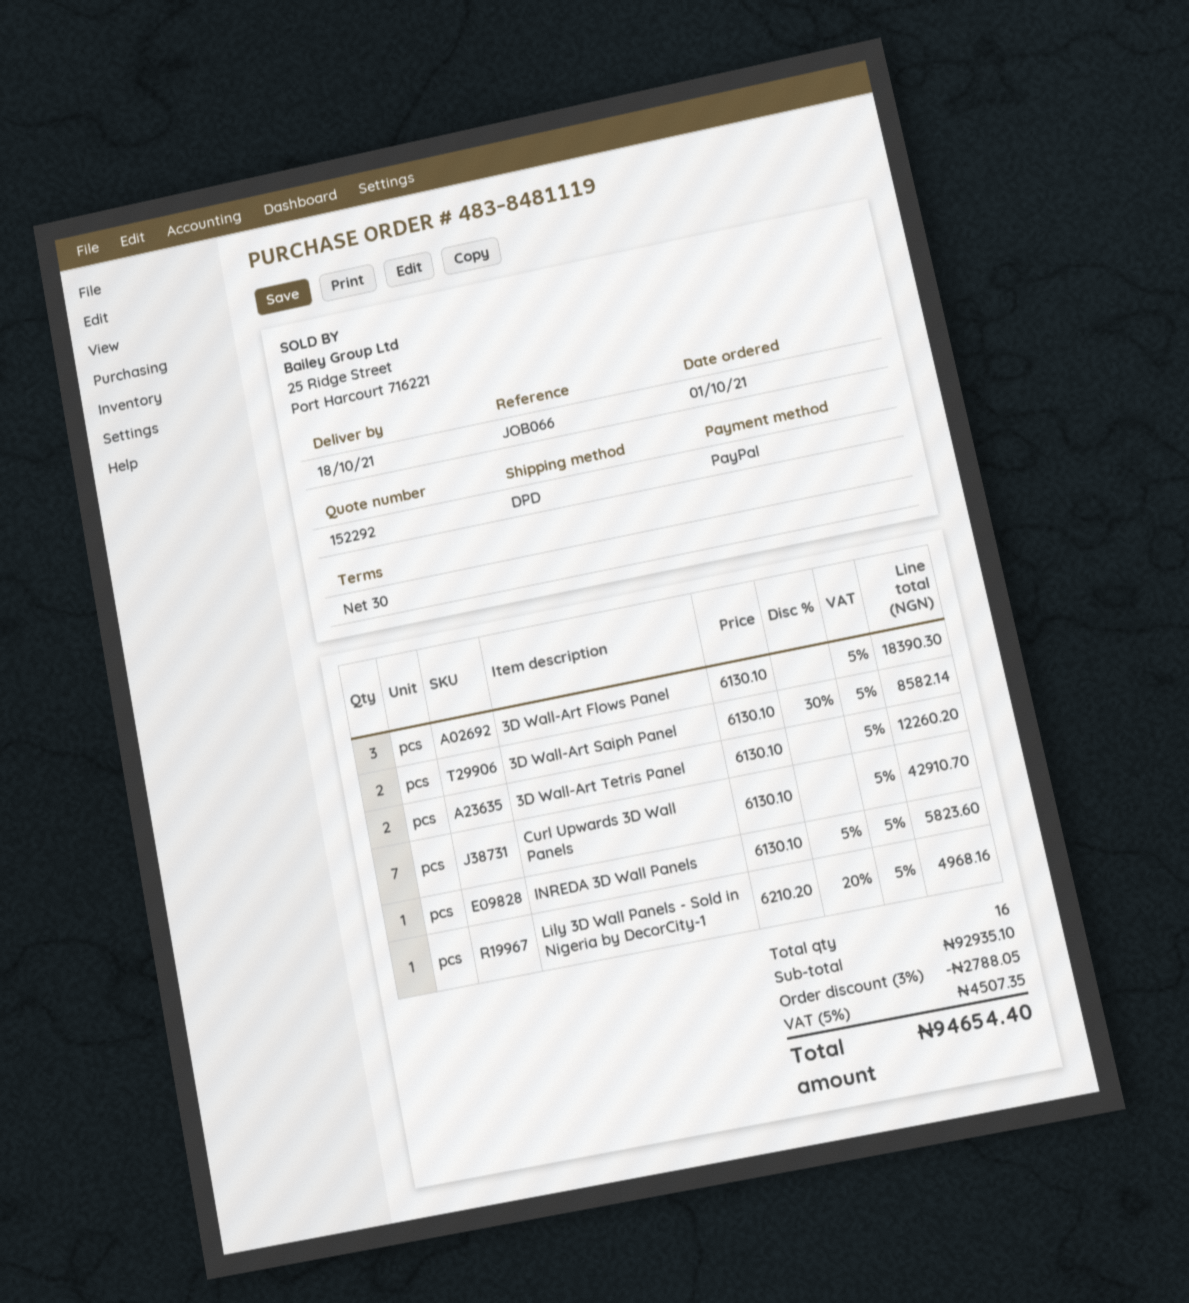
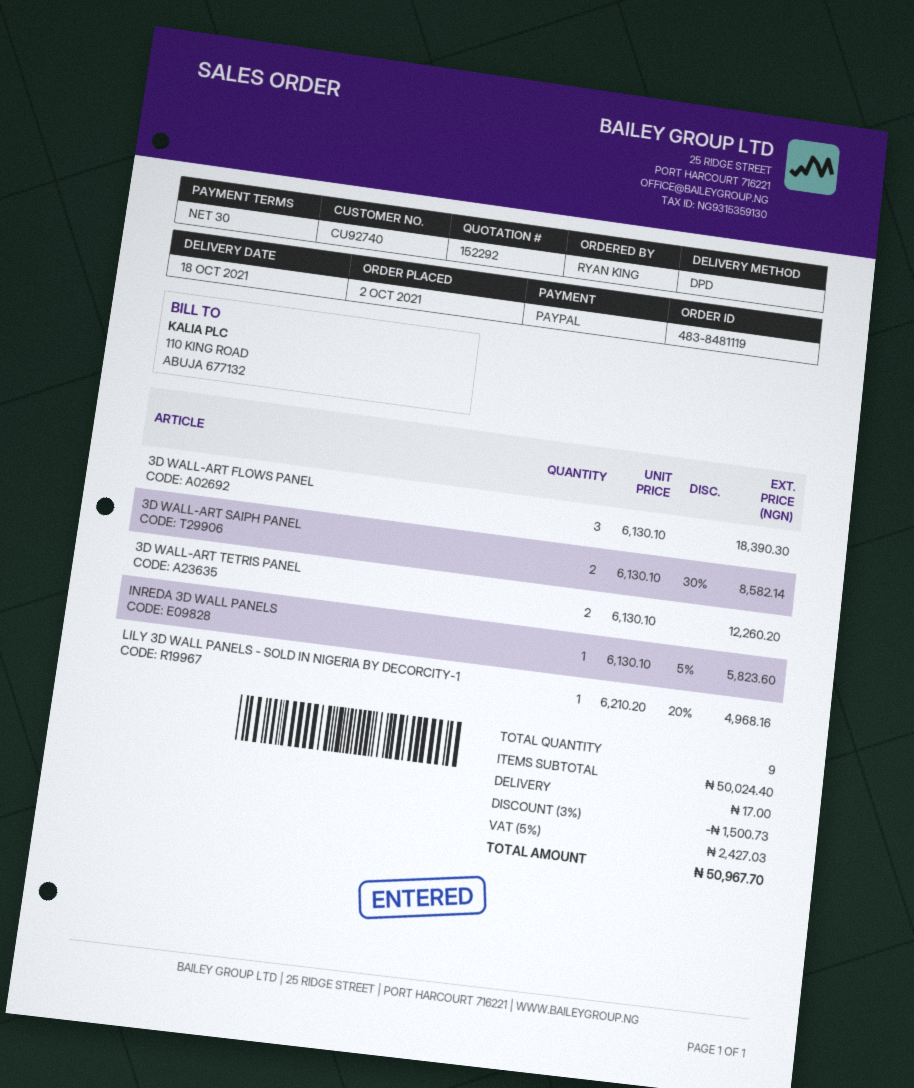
order date: 2021-10-01 -> 2021-10-02
Curl Upwards 3D Wall Panels: 7 x 6130.10 = 42910.70 -> none
total quantity: 16 -> 9
subtotal: 92935.10 -> 50024.40
discount: 3% = 2788.05 -> 3% = 1500.73
shipping: none -> 17.00
tax: 5% = 4507.35 -> 5% = 2427.03
total: 94654.40 -> 50967.70

